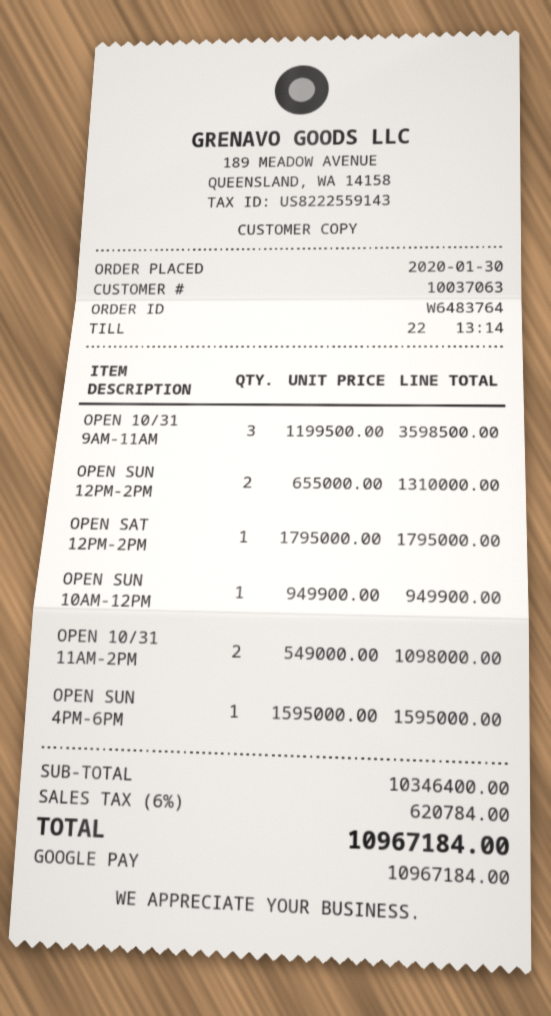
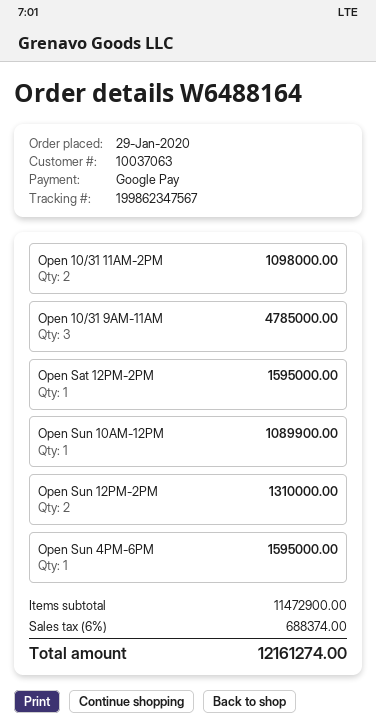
order number: W6483764 -> W6488164
order date: 2020-01-30 -> 2020-01-29
OPEN 10/31 9AM-11AM: 3 for 3598500.00 -> 3 for 4785000.00
OPEN SAT 12PM-2PM: 1 for 1795000.00 -> 1 for 1595000.00
OPEN SUN 10AM-12PM: 1 for 949900.00 -> 1 for 1089900.00
subtotal: 10346400.00 -> 11472900.00
tax: 6% = 620784.00 -> 6% = 688374.00
total: 10967184.00 -> 12161274.00

